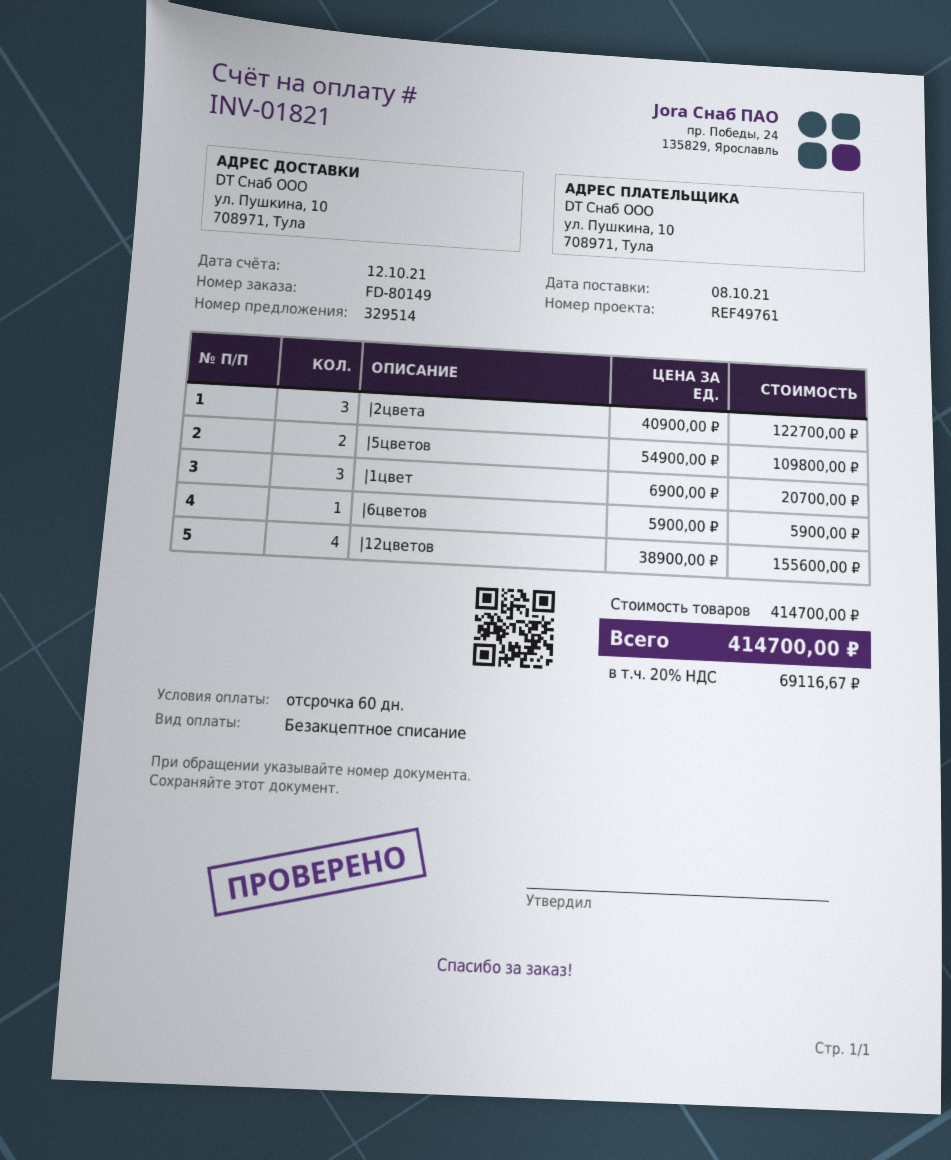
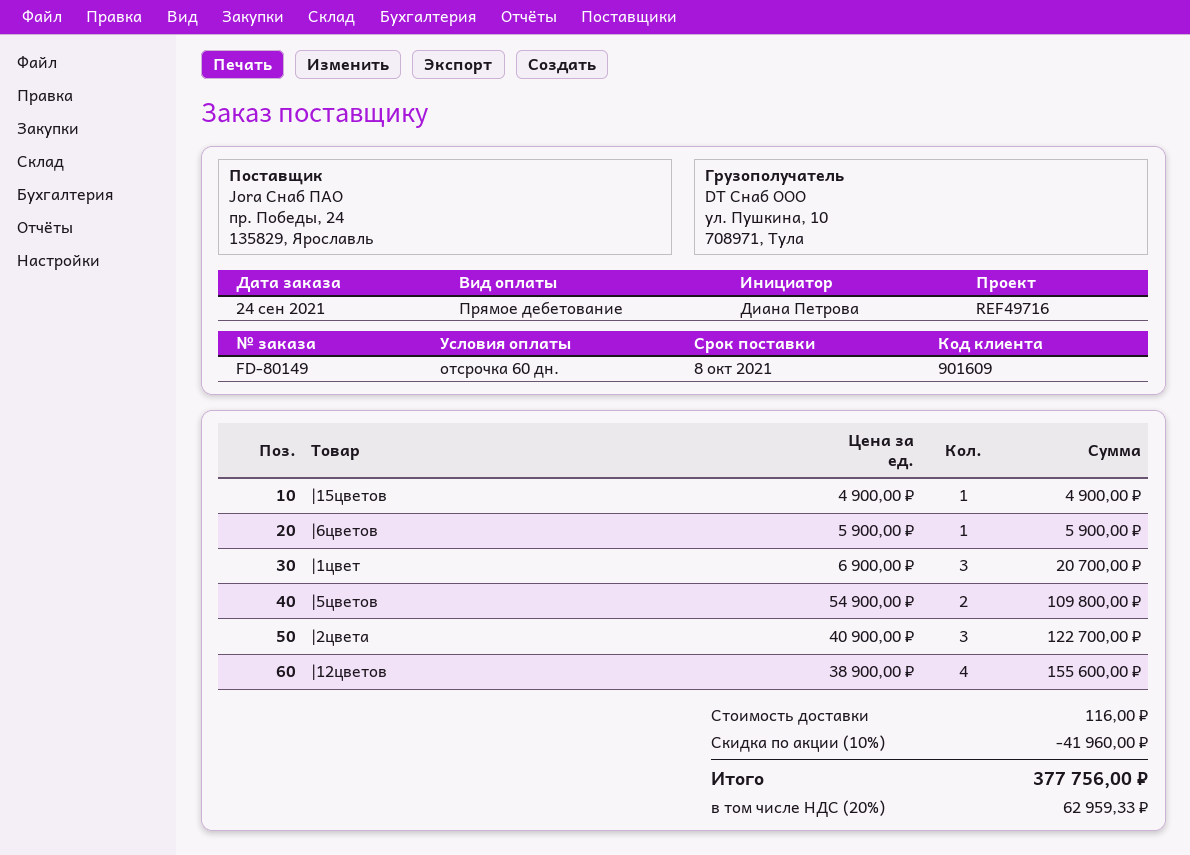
reference: REF49761 -> REF49716
|15цветов: none -> 1 x 4900.00 = 4900.00
discount: none -> 10% = 41960.00
shipping: none -> 116.00
tax: 20% = 69116.67 -> 20% = 62959.33
total: 414700.00 -> 377756.00

